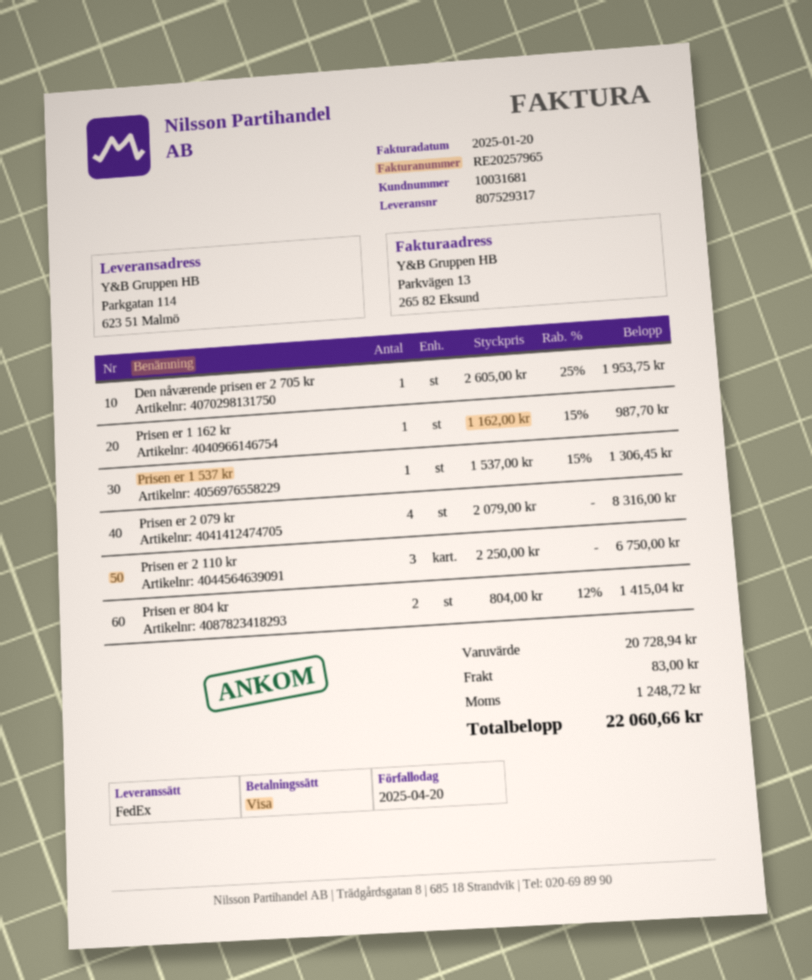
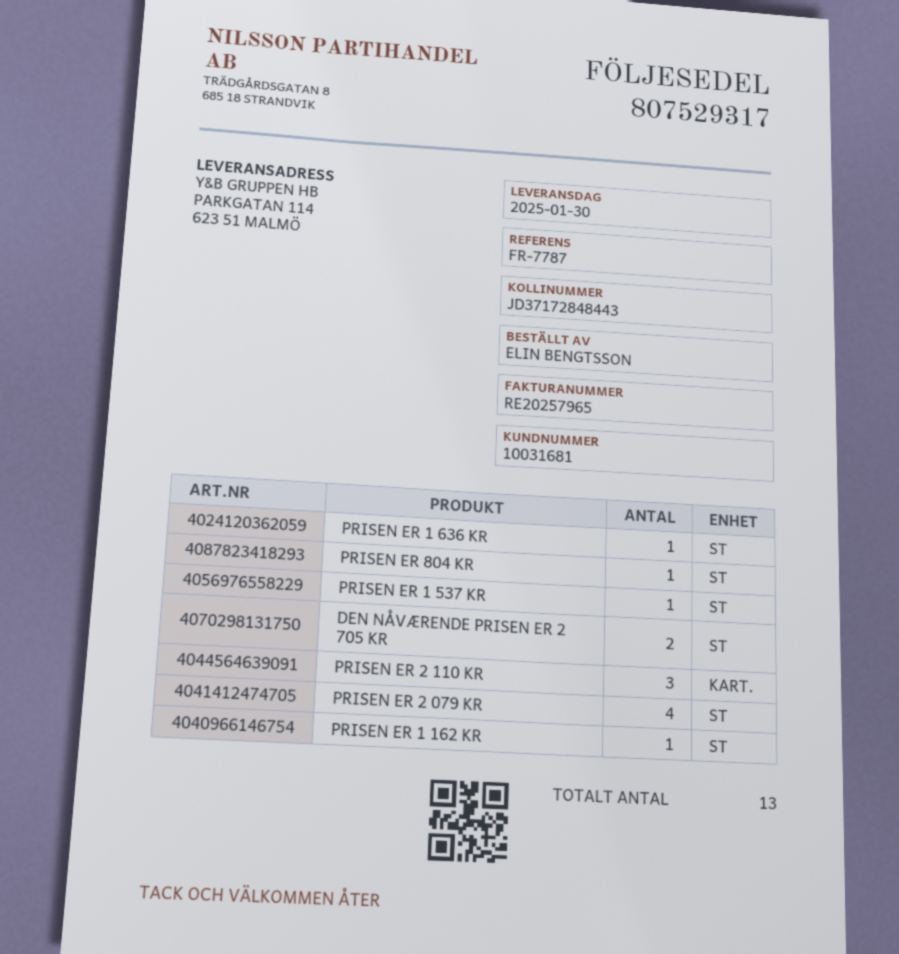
Den nåværende prisen er 2 705 kr: 1 -> 2
Prisen er 804 kr: 2 -> 1
PRISEN ER 1 636 KR: none -> 1

